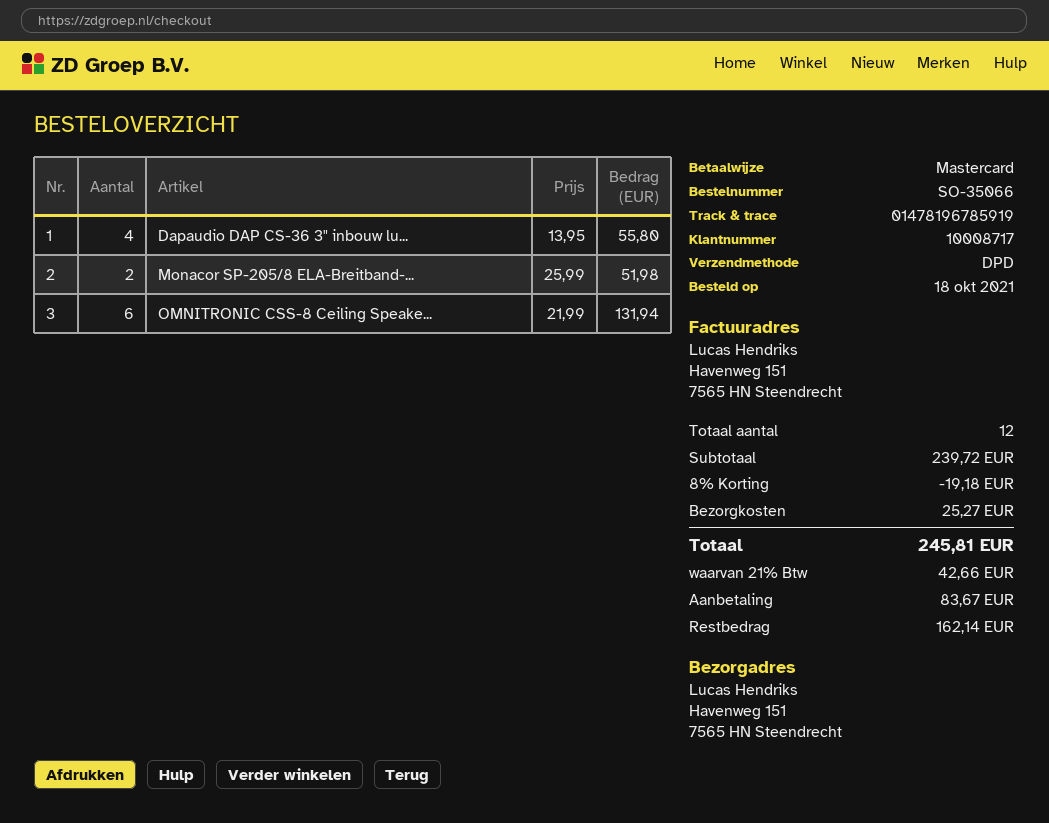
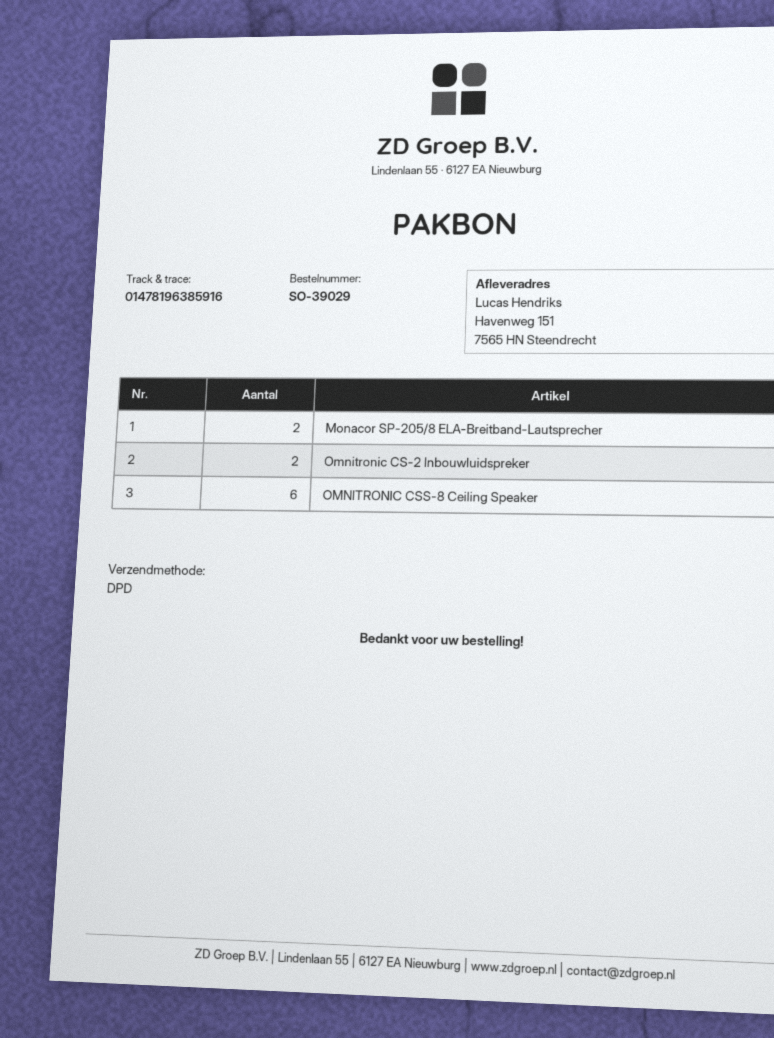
order number: SO-35066 -> SO-39029
tracking number: 01478196785919 -> 01478196385916
Dapaudio DAP CS-36 3" inbouw lu...: 4 -> none
Omnitronic CS-2 Inbouwluidspreker: none -> 2

